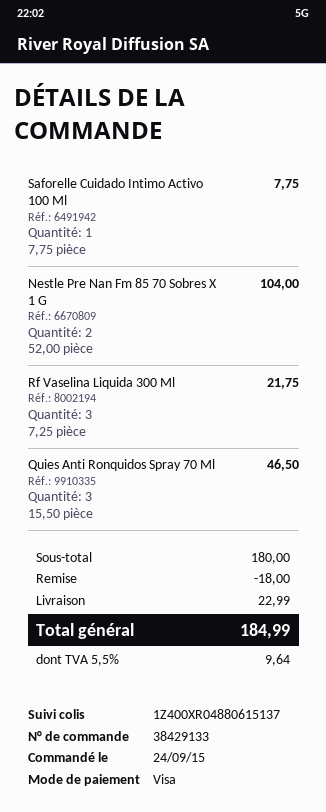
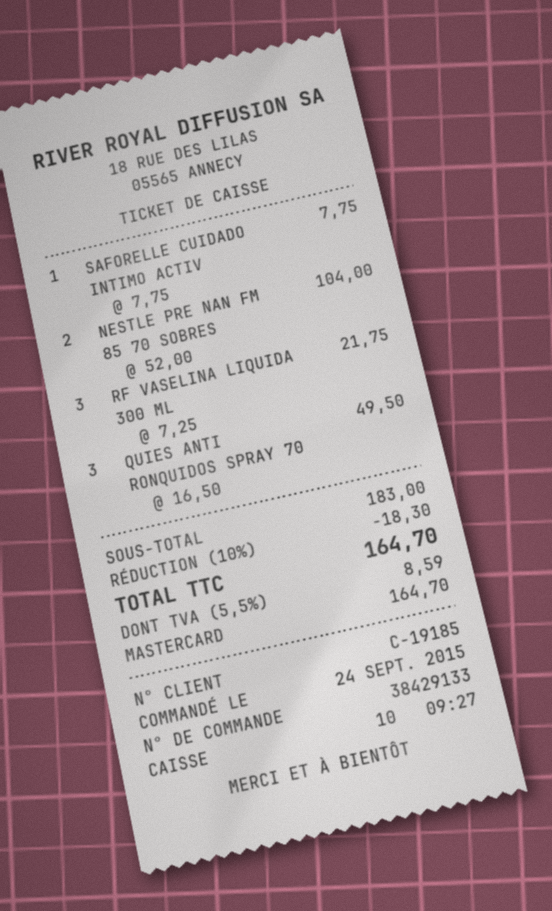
payment method: Visa -> Mastercard
Quies Anti Ronquidos Spray 70 Ml: 3 x 15.50 = 46.50 -> 3 x 16.50 = 49.50
subtotal: 180.00 -> 183.00
discount: 18.00 -> 18.30
shipping: 22.99 -> none
tax: 5.5% = 9.64 -> 5.5% = 8.59
total: 184.99 -> 164.70

